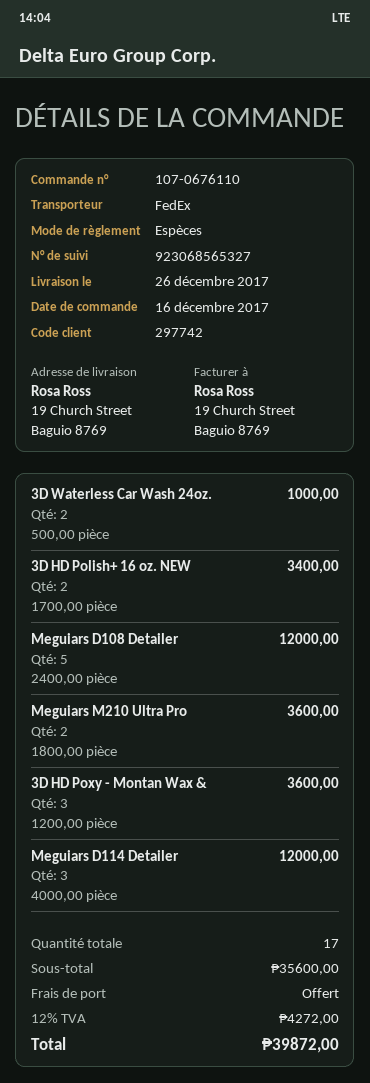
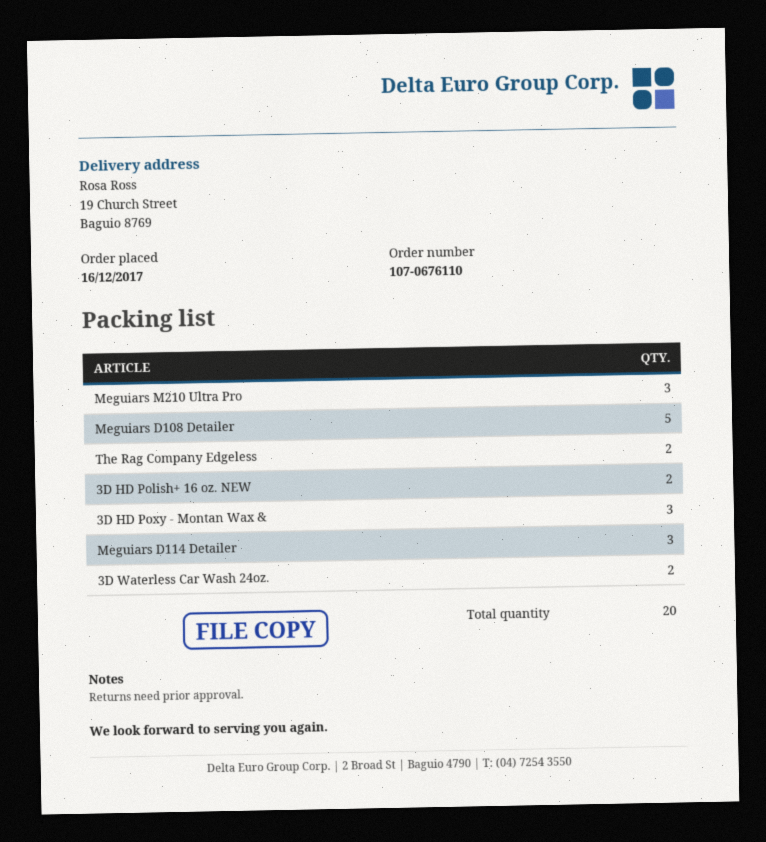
Meguiars M210 Ultra Pro: 2 -> 3
The Rag Company Edgeless: none -> 2
total quantity: 17 -> 20

